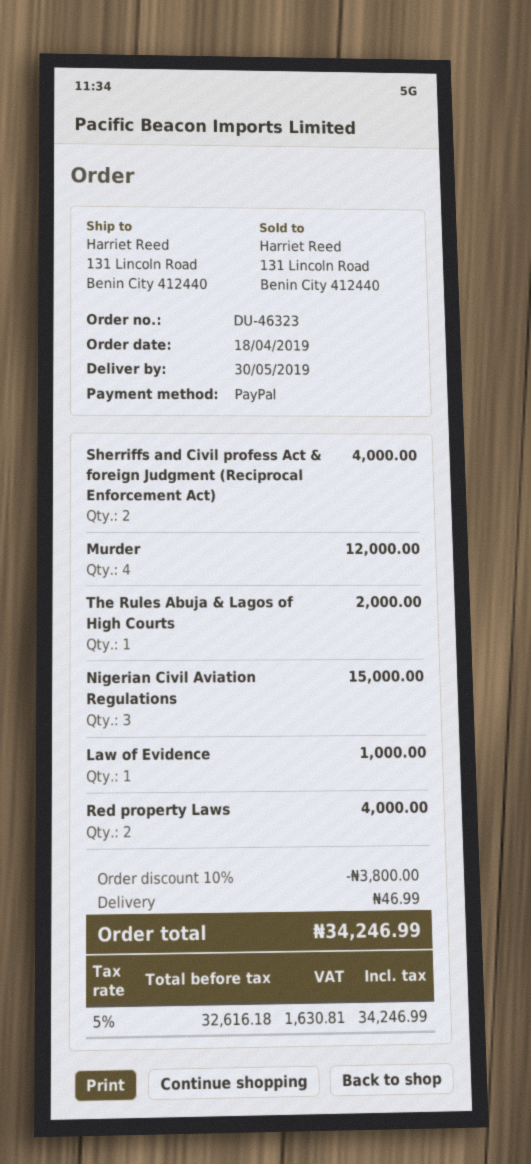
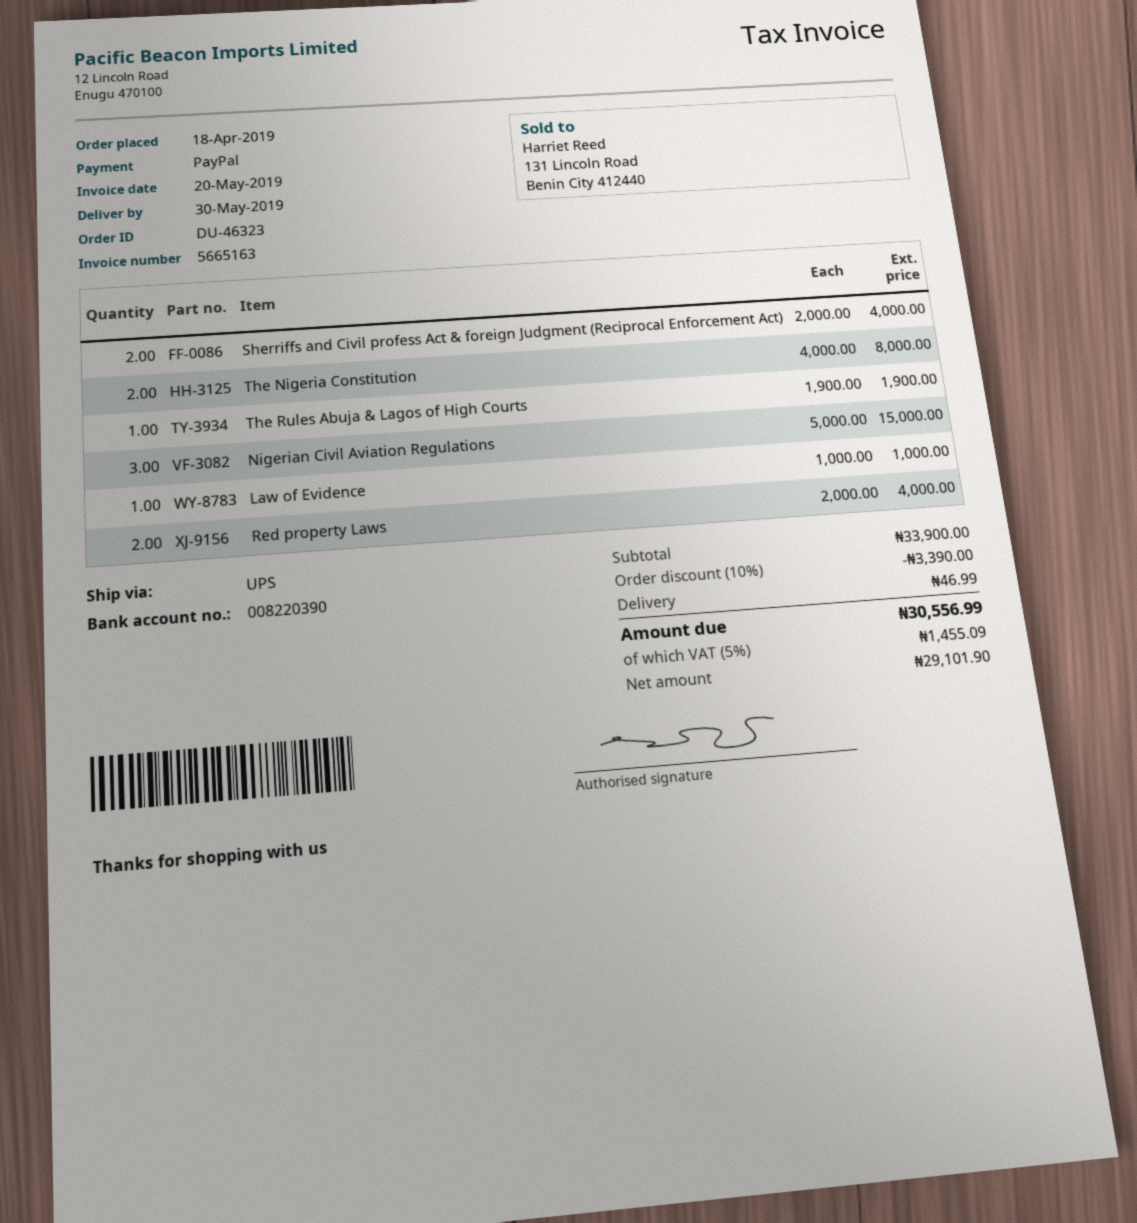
Murder: 4 for 12000.00 -> none
The Rules Abuja & Lagos of High Courts: 1 for 2000.00 -> 1 for 1900.00
The Nigeria Constitution: none -> 2 for 8000.00
discount: 10% = 3800.00 -> 10% = 3390.00
net: 32616.18 -> 29101.90
tax: 5% = 1630.81 -> 5% = 1455.09
total: 34246.99 -> 30556.99

